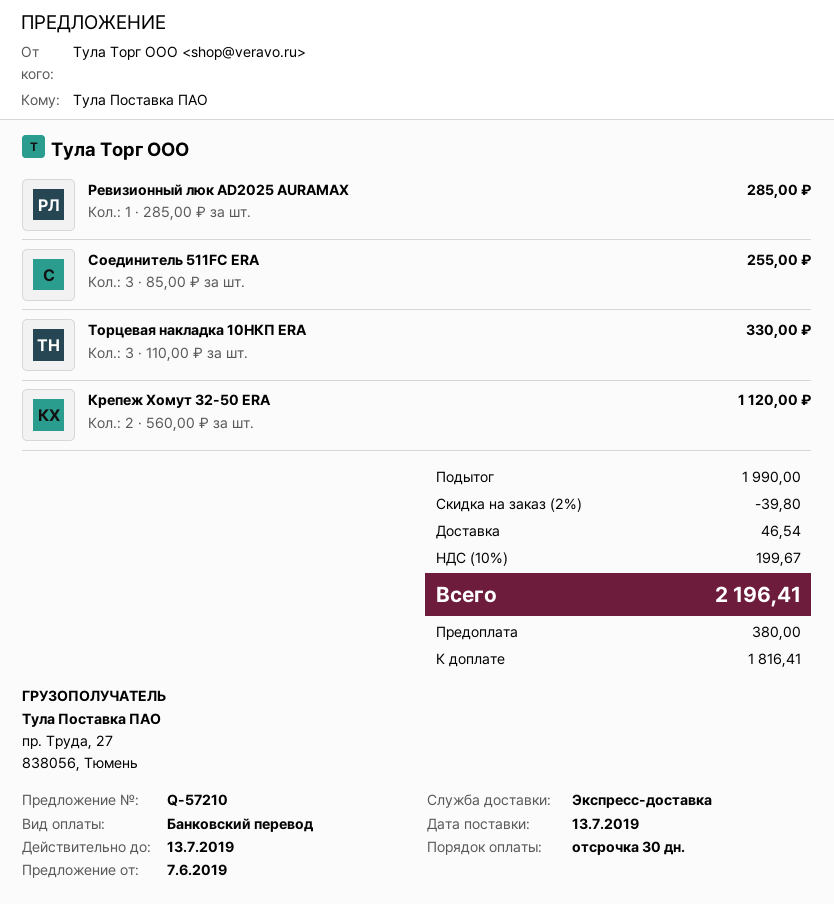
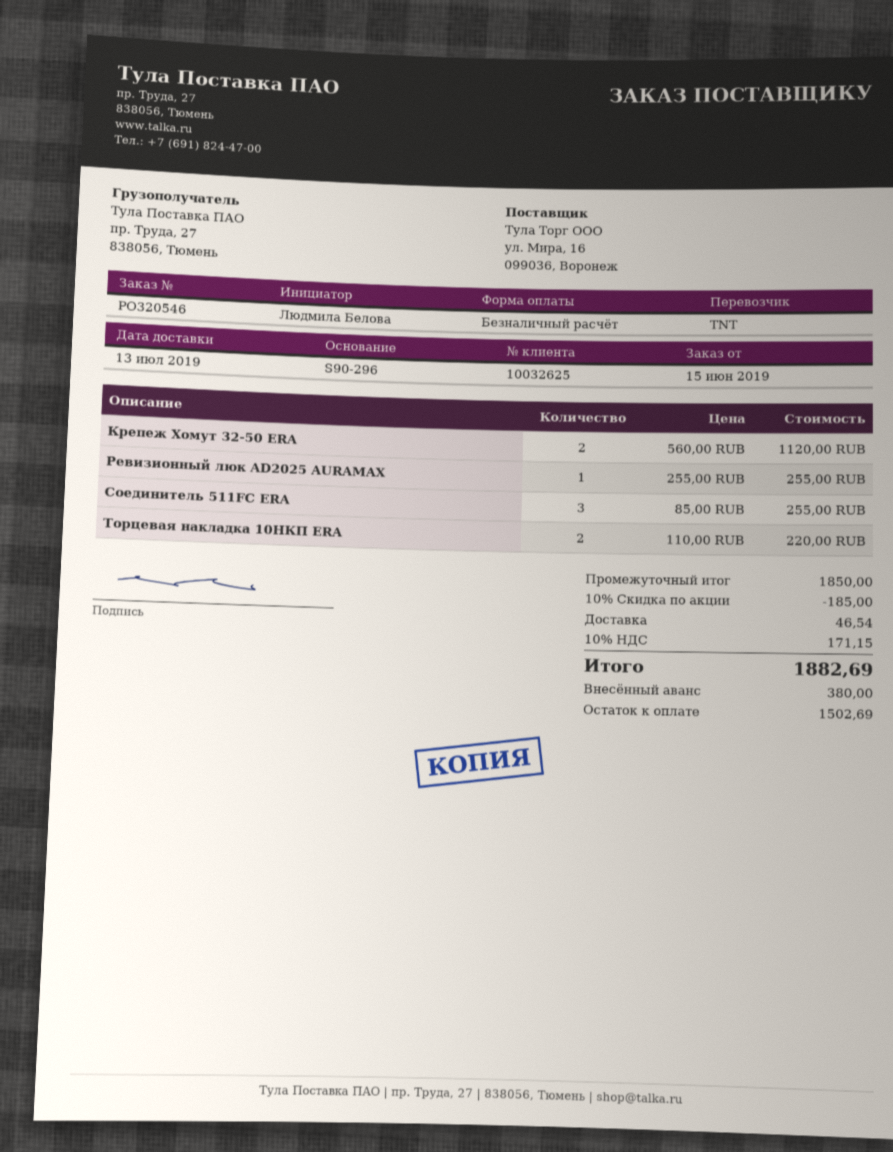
shipping method: express -> TNT
Ревизионный люк AD2025 AURAMAX: 1 x 285.00 = 285.00 -> 1 x 255.00 = 255.00
Торцевая накладка 10НКП ERA: 3 x 110.00 = 330.00 -> 2 x 110.00 = 220.00
subtotal: 1990.00 -> 1850.00
discount: 2% = 39.80 -> 10% = 185.00
tax: 10% = 199.67 -> 10% = 171.15
total: 2196.41 -> 1882.69
balance: 1816.41 -> 1502.69

